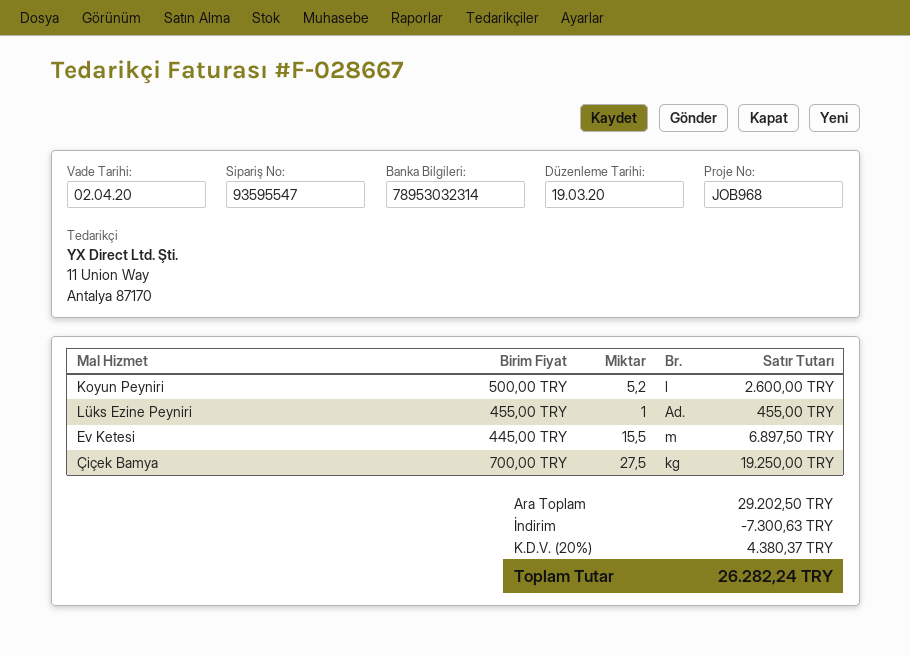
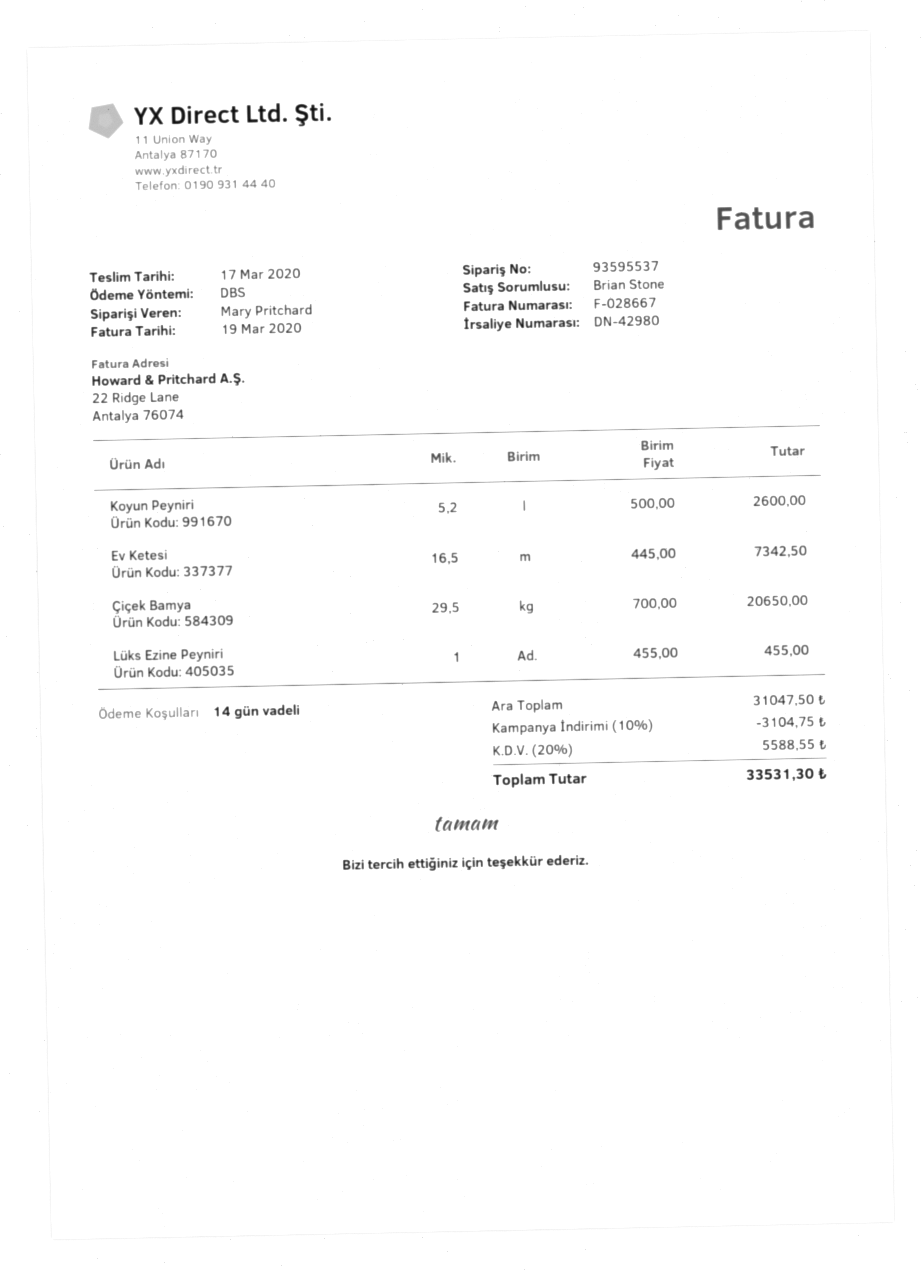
order number: 93595547 -> 93595537
Ev Ketesi: 15.5 x 445.00 = 6897.50 -> 16.5 x 445.00 = 7342.50
Çiçek Bamya: 27.5 x 700.00 = 19250.00 -> 29.5 x 700.00 = 20650.00
subtotal: 29202.50 -> 31047.50
discount: 7300.63 -> 3104.75
tax: 20% = 4380.37 -> 20% = 5588.55
total: 26282.24 -> 33531.30

